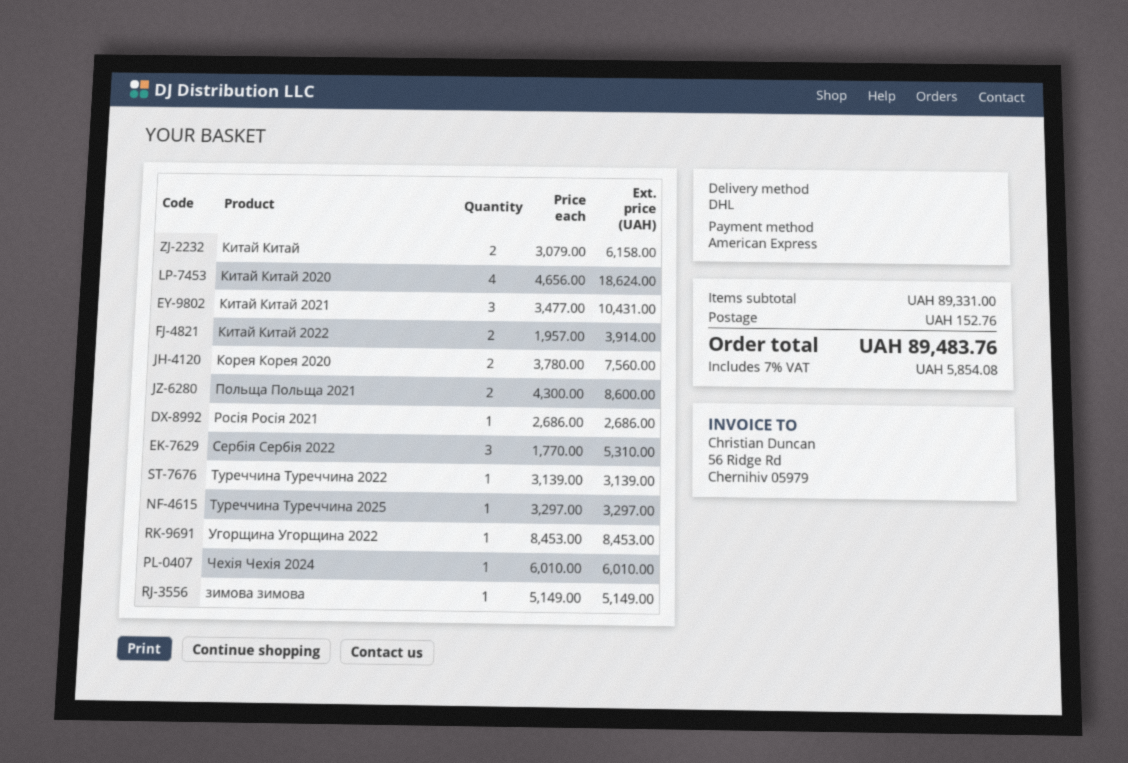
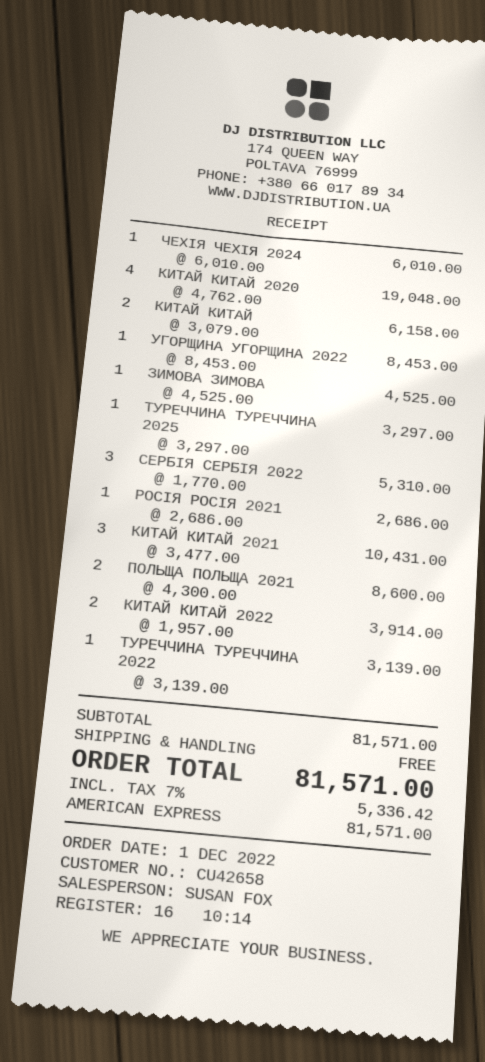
Китай Китай 2020: 4 x 4656.00 = 18624.00 -> 4 x 4762.00 = 19048.00
Корея Корея 2020: 2 x 3780.00 = 7560.00 -> none
зимова зимова: 1 x 5149.00 = 5149.00 -> 1 x 4525.00 = 4525.00
subtotal: 89331.00 -> 81571.00
shipping: 152.76 -> 0.00
tax: 7% = 5854.08 -> 7% = 5336.42
total: 89483.76 -> 81571.00

